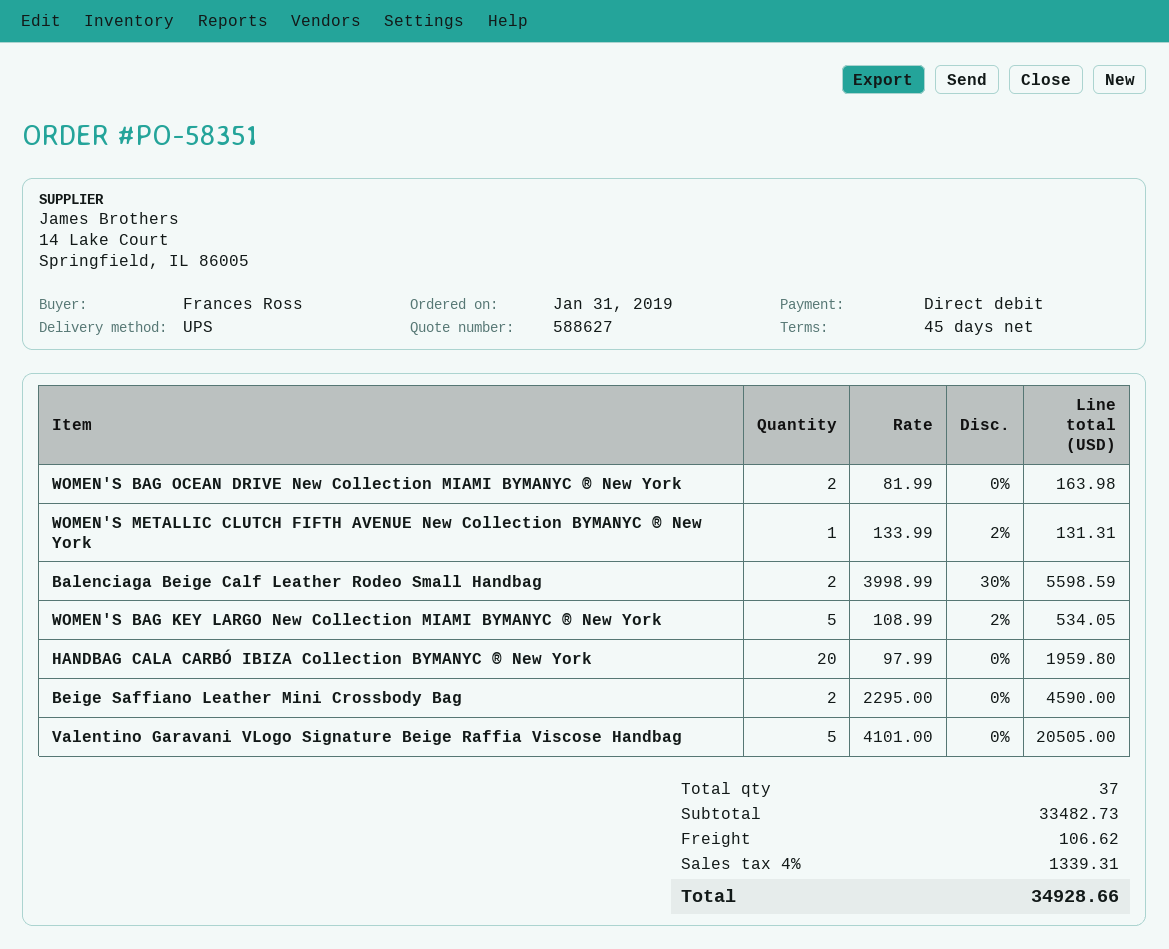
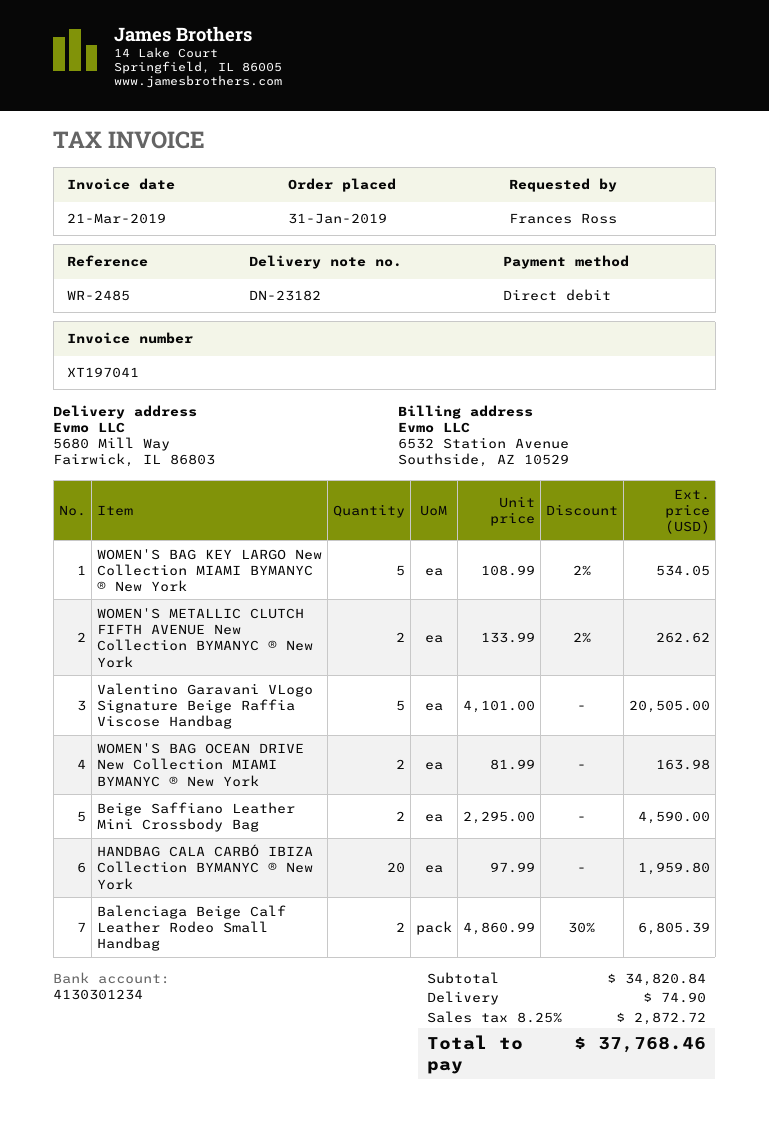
WOMEN'S METALLIC CLUTCH FIFTH AVENUE New Collection BYMANYC ® New York: 1 x 133.99 - 2% = 131.31 -> 2 x 133.99 - 2% = 262.62
Balenciaga Beige Calf Leather Rodeo Small Handbag: 2 x 3998.99 - 30% = 5598.59 -> 2 x 4860.99 - 30% = 6805.39
subtotal: 33482.73 -> 34820.84
shipping: 106.62 -> 74.90
tax: 4% = 1339.31 -> 8.25% = 2872.72
total: 34928.66 -> 37768.46

